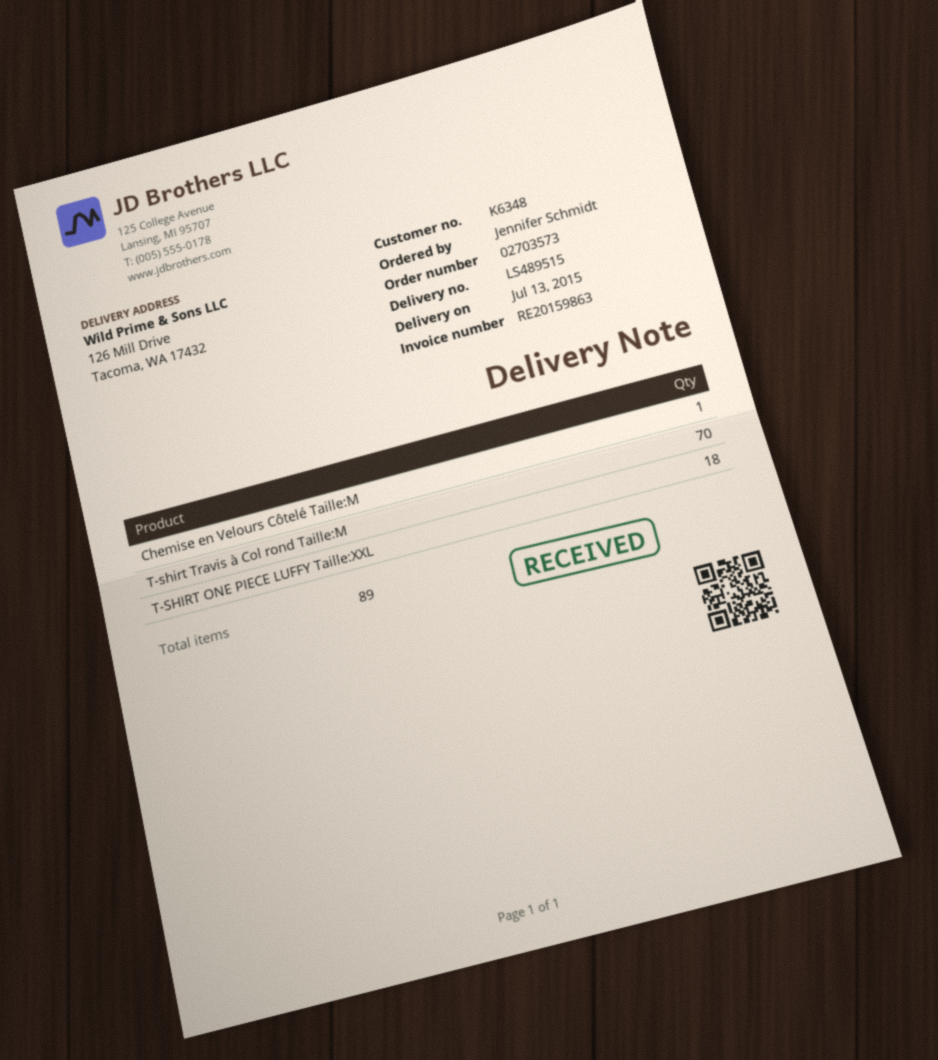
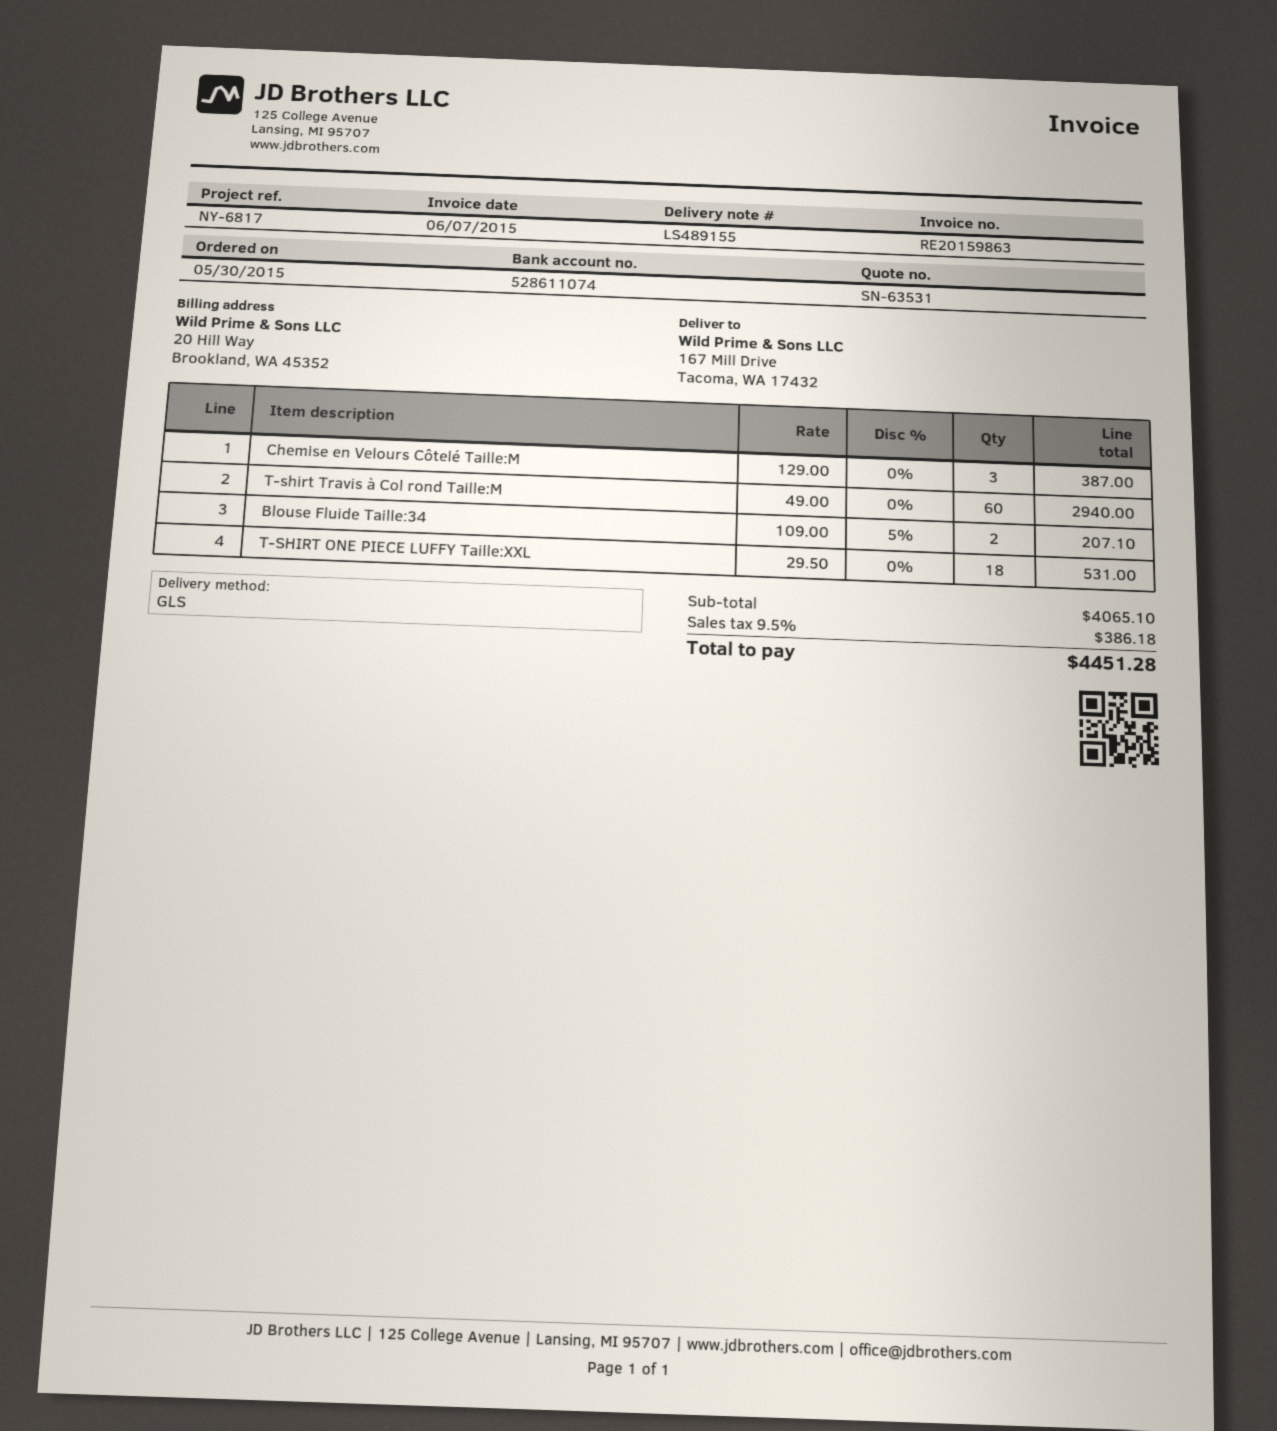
delivery note number: LS489515 -> LS489155
ship to: 126 Mill Drive, Tacoma, WA 17432 -> 167 Mill Drive, Tacoma, WA 17432
Chemise en Velours Côtelé Taille:M: 1 -> 3
T-shirt Travis à Col rond Taille:M: 70 -> 60
Blouse Fluide Taille:34: none -> 2

